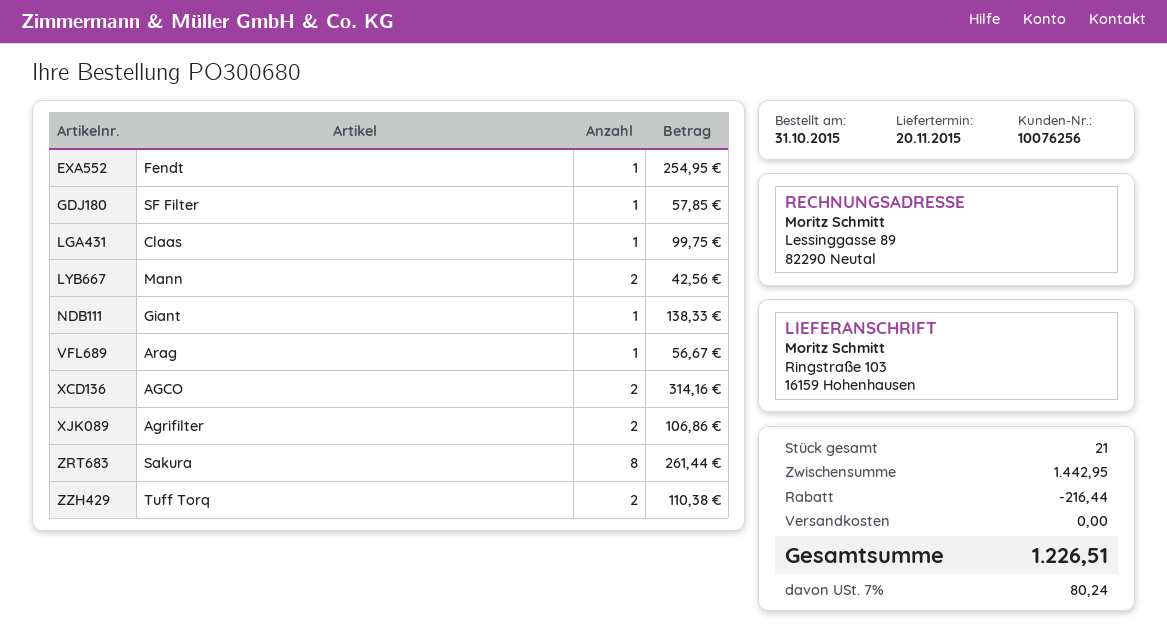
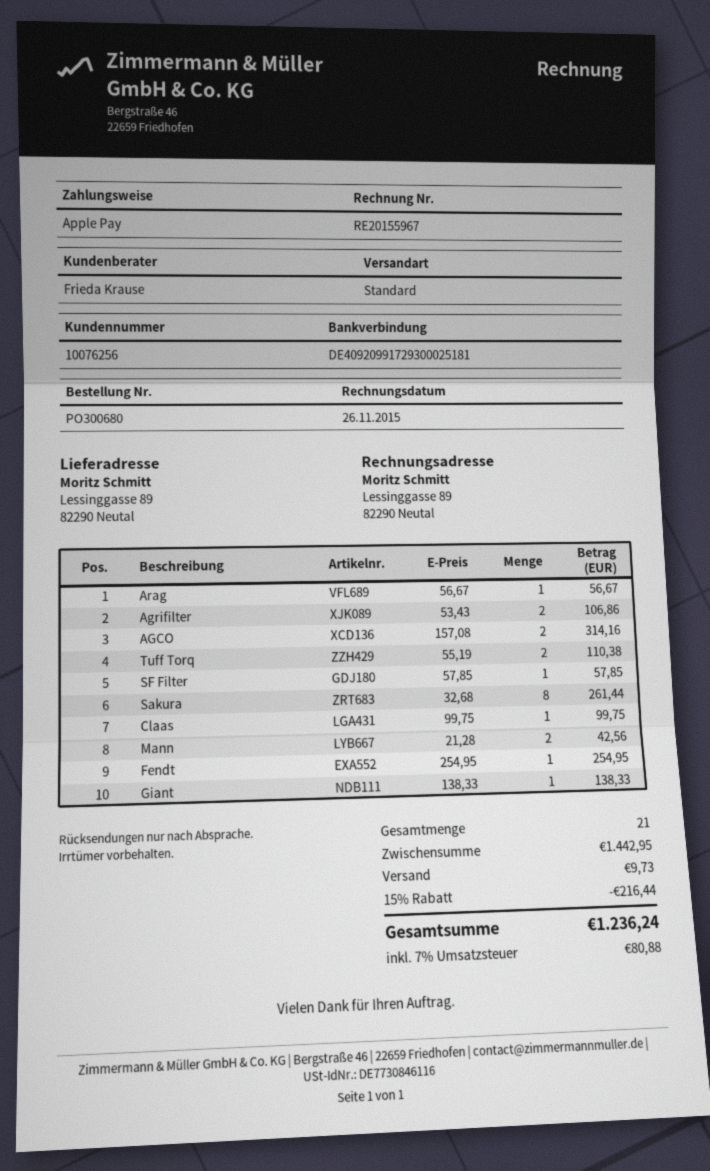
ship to: Ringstraße 103, 16159 Hohenhausen -> Lessinggasse 89, 82290 Neutal
shipping: 0.00 -> 9.73
tax: 7% = 80.24 -> 7% = 80.88
total: 1226.51 -> 1236.24

